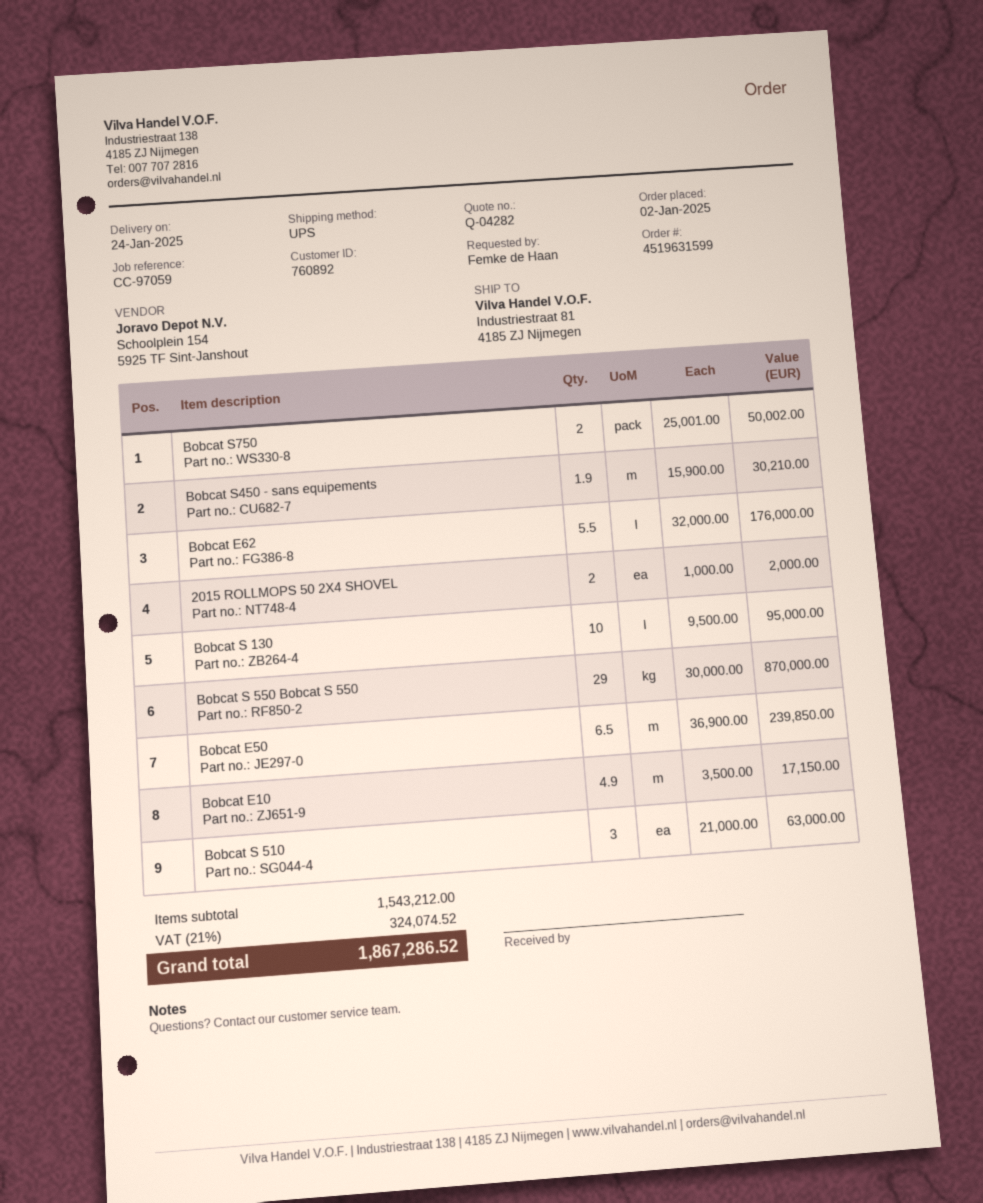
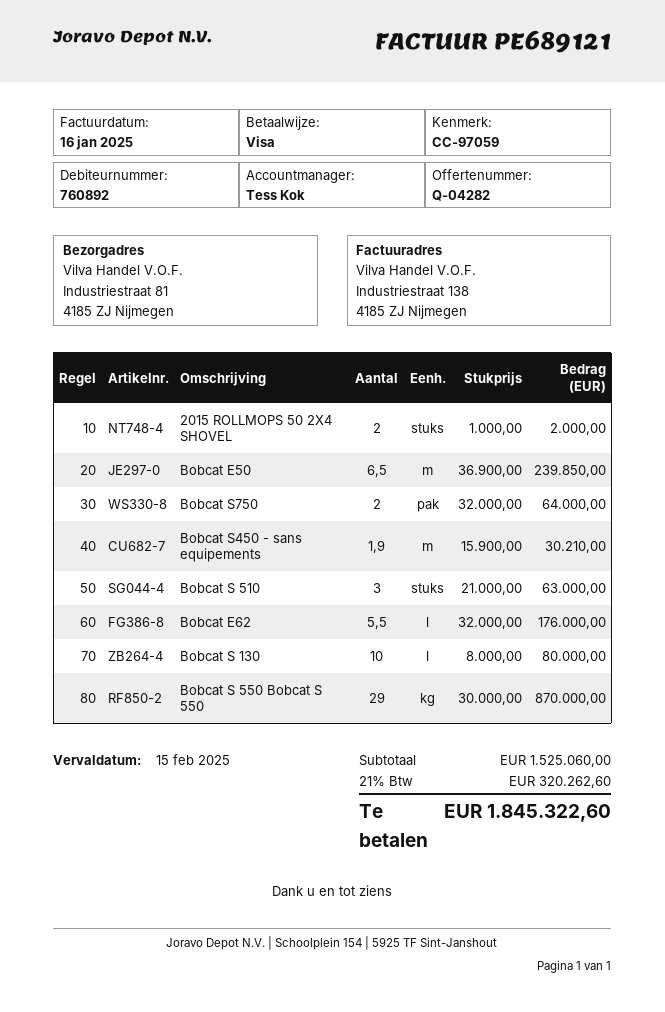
Bobcat S750: 2 x 25001.00 = 50002.00 -> 2 x 32000.00 = 64000.00
Bobcat S 130: 10 x 9500.00 = 95000.00 -> 10 x 8000.00 = 80000.00
Bobcat E10: 4.9 x 3500.00 = 17150.00 -> none
subtotal: 1543212.00 -> 1525060.00
tax: 21% = 324074.52 -> 21% = 320262.60
total: 1867286.52 -> 1845322.60

